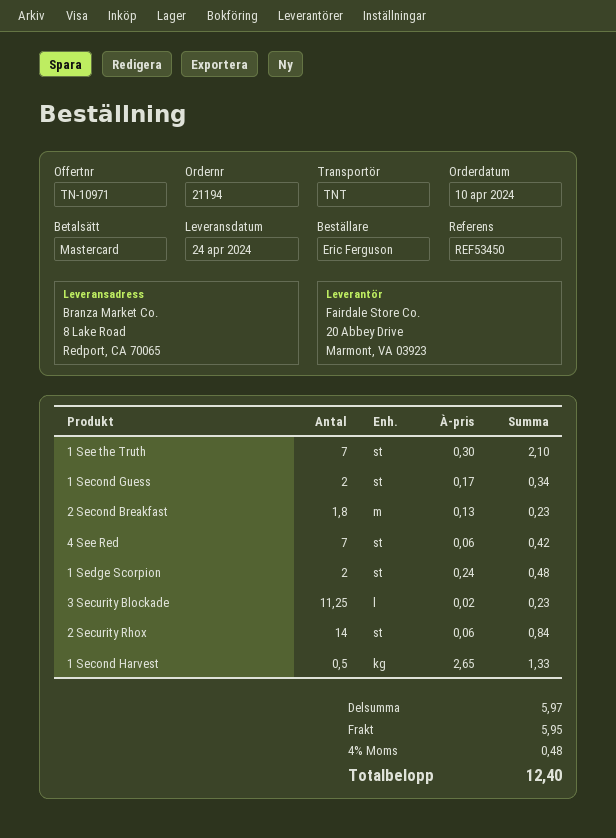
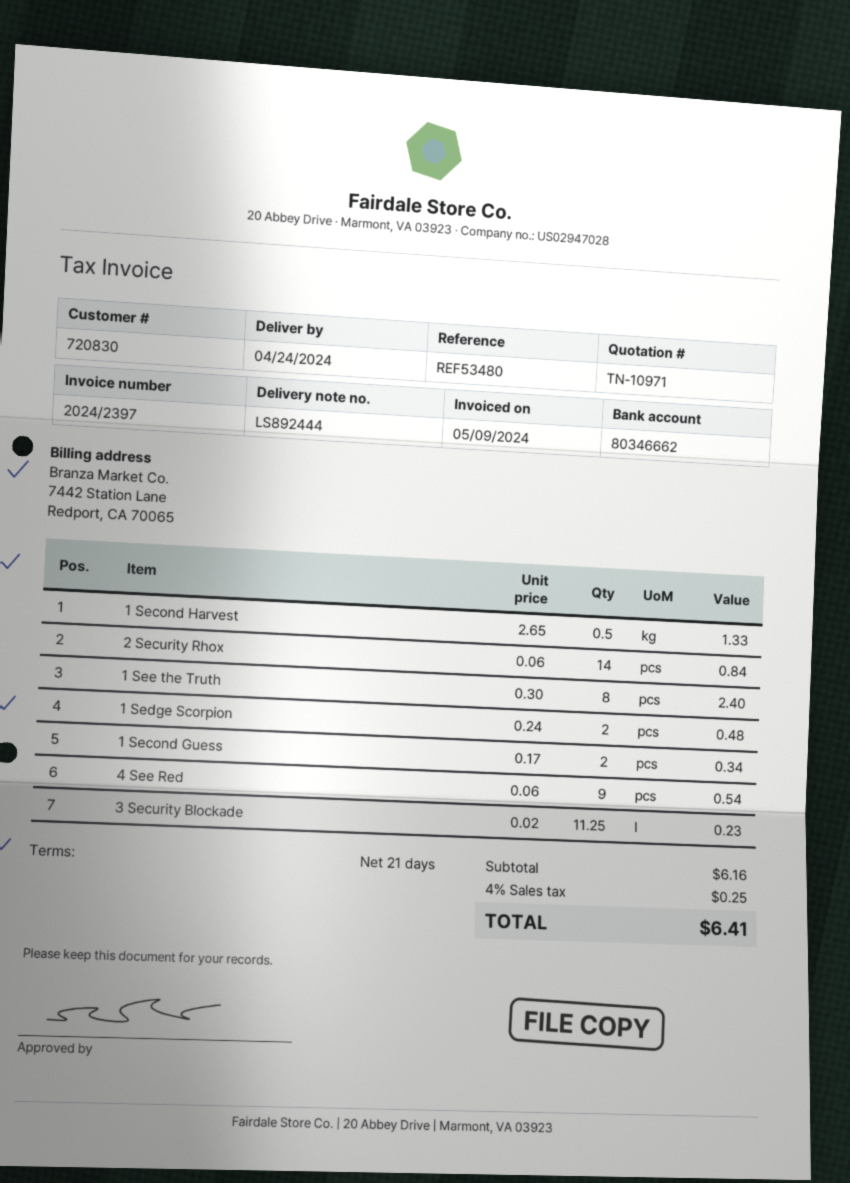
reference: REF53450 -> REF53480
1 See the Truth: 7 x 0.30 = 2.10 -> 8 x 0.30 = 2.40
2 Second Breakfast: 1.8 x 0.13 = 0.23 -> none
4 See Red: 7 x 0.06 = 0.42 -> 9 x 0.06 = 0.54
subtotal: 5.97 -> 6.16
shipping: 5.95 -> none
tax: 4% = 0.48 -> 4% = 0.25
total: 12.40 -> 6.41

